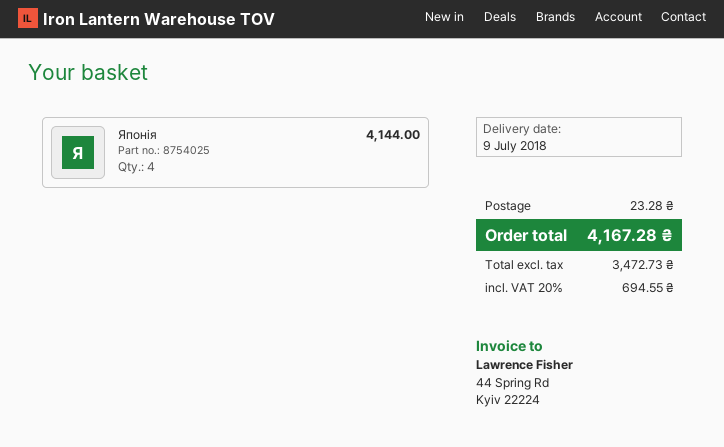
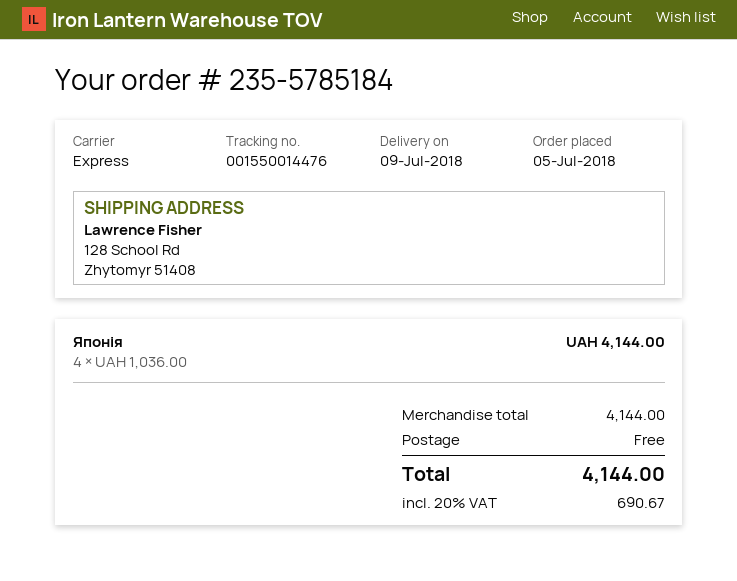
shipping: 23.28 -> 0.00
tax: 20% = 694.55 -> 20% = 690.67
total: 4167.28 -> 4144.00

